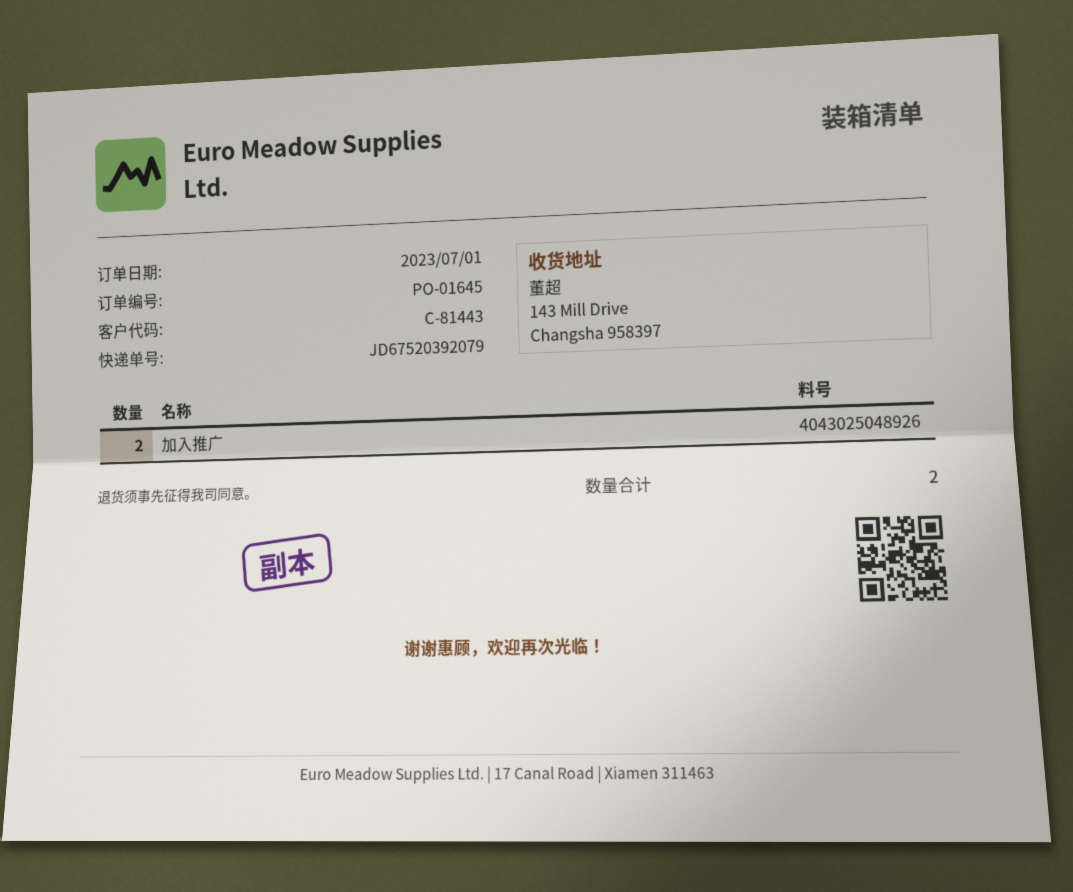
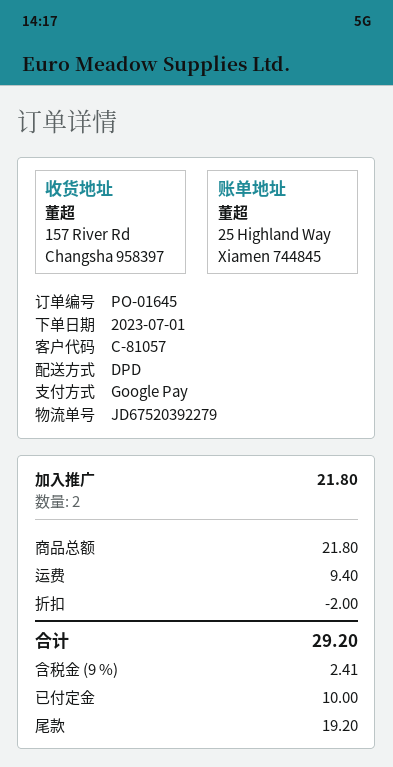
customer number: C-81443 -> C-81057
tracking number: JD67520392079 -> JD67520392279
ship to: 143 Mill Drive, Changsha 958397 -> 157 River Rd, Changsha 958397

